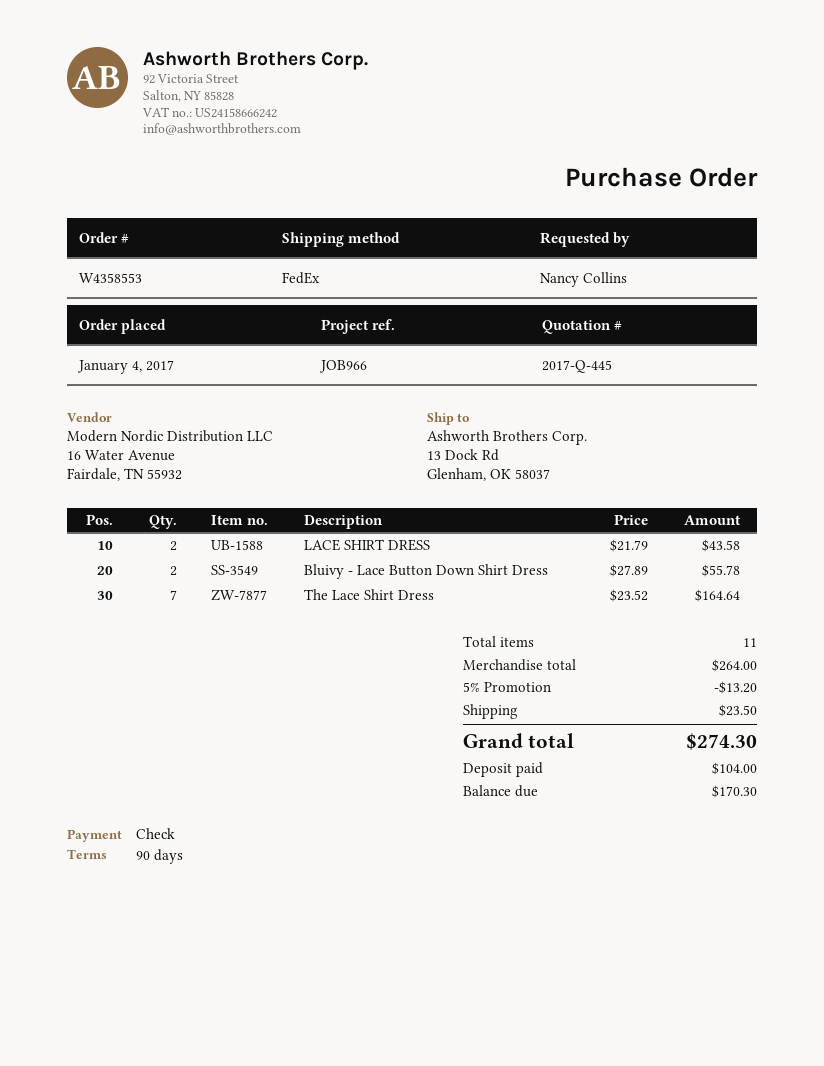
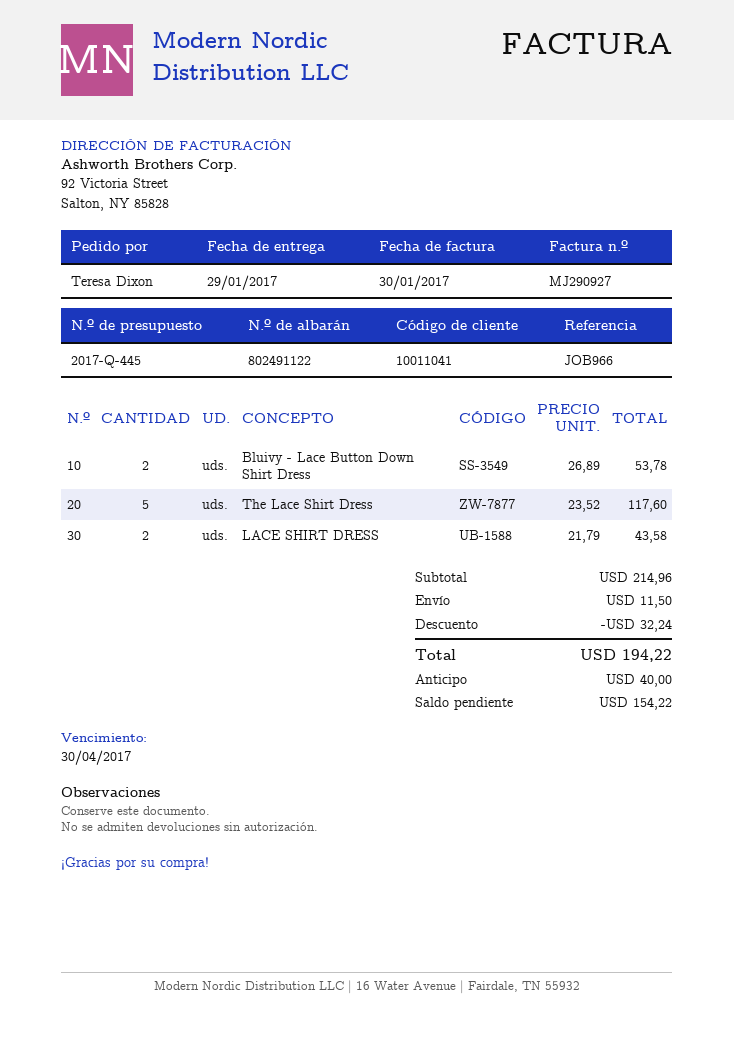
ordered by: Nancy Collins -> Teresa Dixon
Bluivy - Lace Button Down Shirt Dress: 2 x 27.89 = 55.78 -> 2 x 26.89 = 53.78
The Lace Shirt Dress: 7 x 23.52 = 164.64 -> 5 x 23.52 = 117.60
subtotal: 264.00 -> 214.96
discount: 13.20 -> 32.24
shipping: 23.50 -> 11.50
total: 274.30 -> 194.22
deposit: 104.00 -> 40.00
balance: 170.30 -> 154.22

